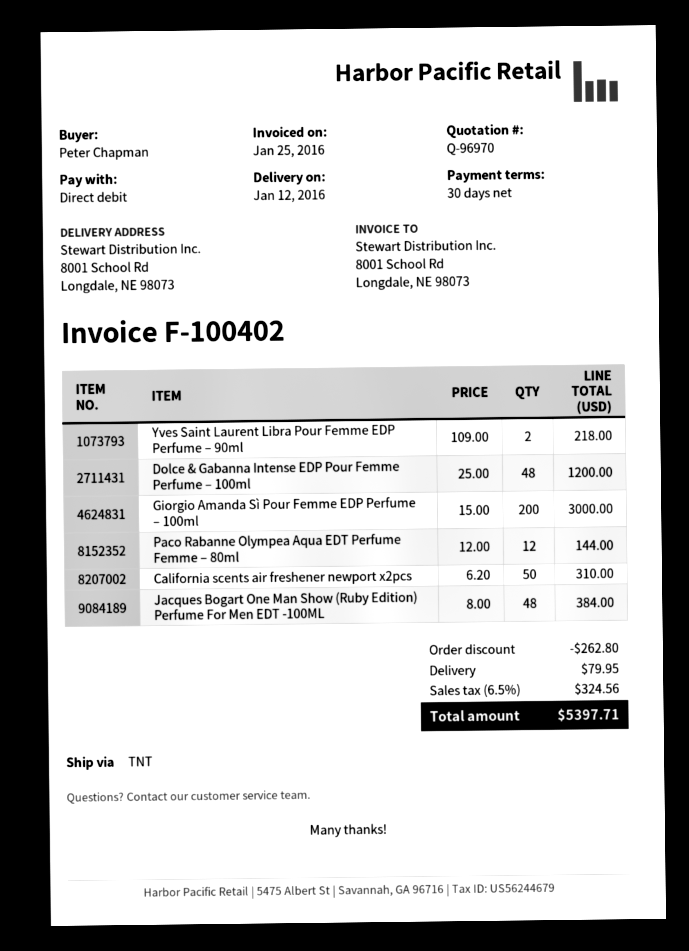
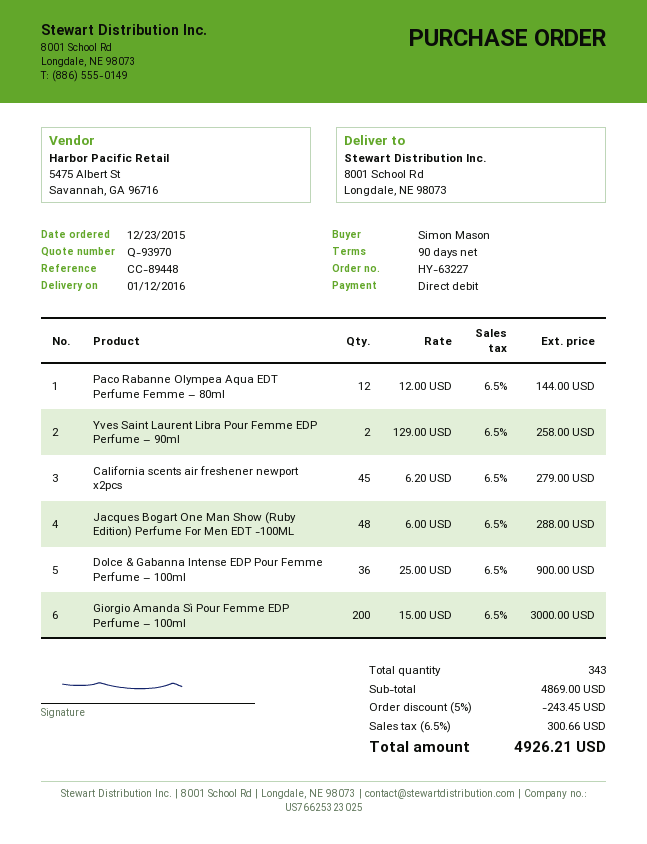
quote number: Q-96970 -> Q-93970
payment terms: 30 days -> 90 days
ordered by: Peter Chapman -> Simon Mason
Yves Saint Laurent Libra Pour Femme EDP Perfume – 90ml: 2 x 109.00 = 218.00 -> 2 x 129.00 = 258.00
Dolce & Gabanna Intense EDP Pour Femme Perfume – 100ml: 48 x 25.00 = 1200.00 -> 36 x 25.00 = 900.00
California scents air freshener newport x2pcs: 50 x 6.20 = 310.00 -> 45 x 6.20 = 279.00
Jacques Bogart One Man Show (Ruby Edition) Perfume For Men EDT -100ML: 48 x 8.00 = 384.00 -> 48 x 6.00 = 288.00
discount: 262.80 -> 243.45
shipping: 79.95 -> none
tax: 6.5% = 324.56 -> 6.5% = 300.66
total: 5397.71 -> 4926.21

